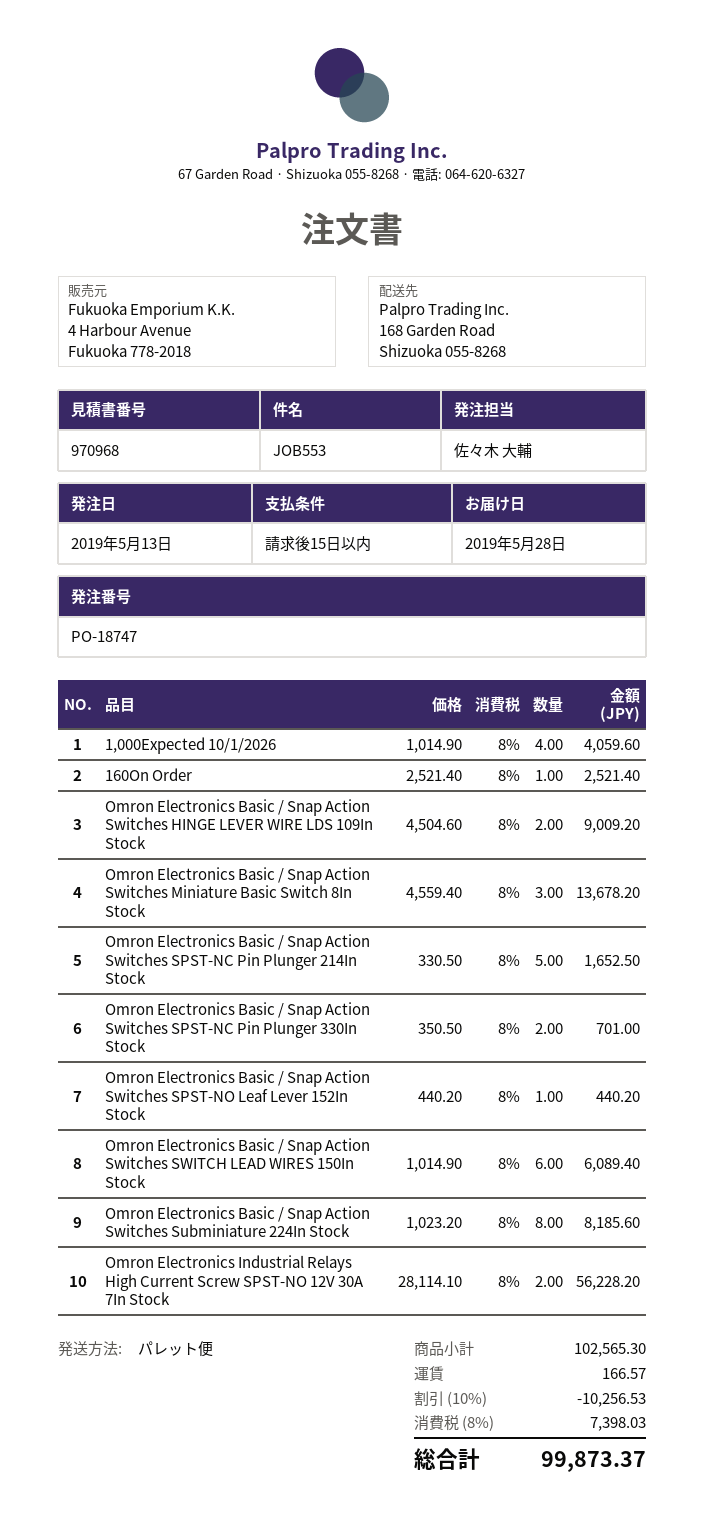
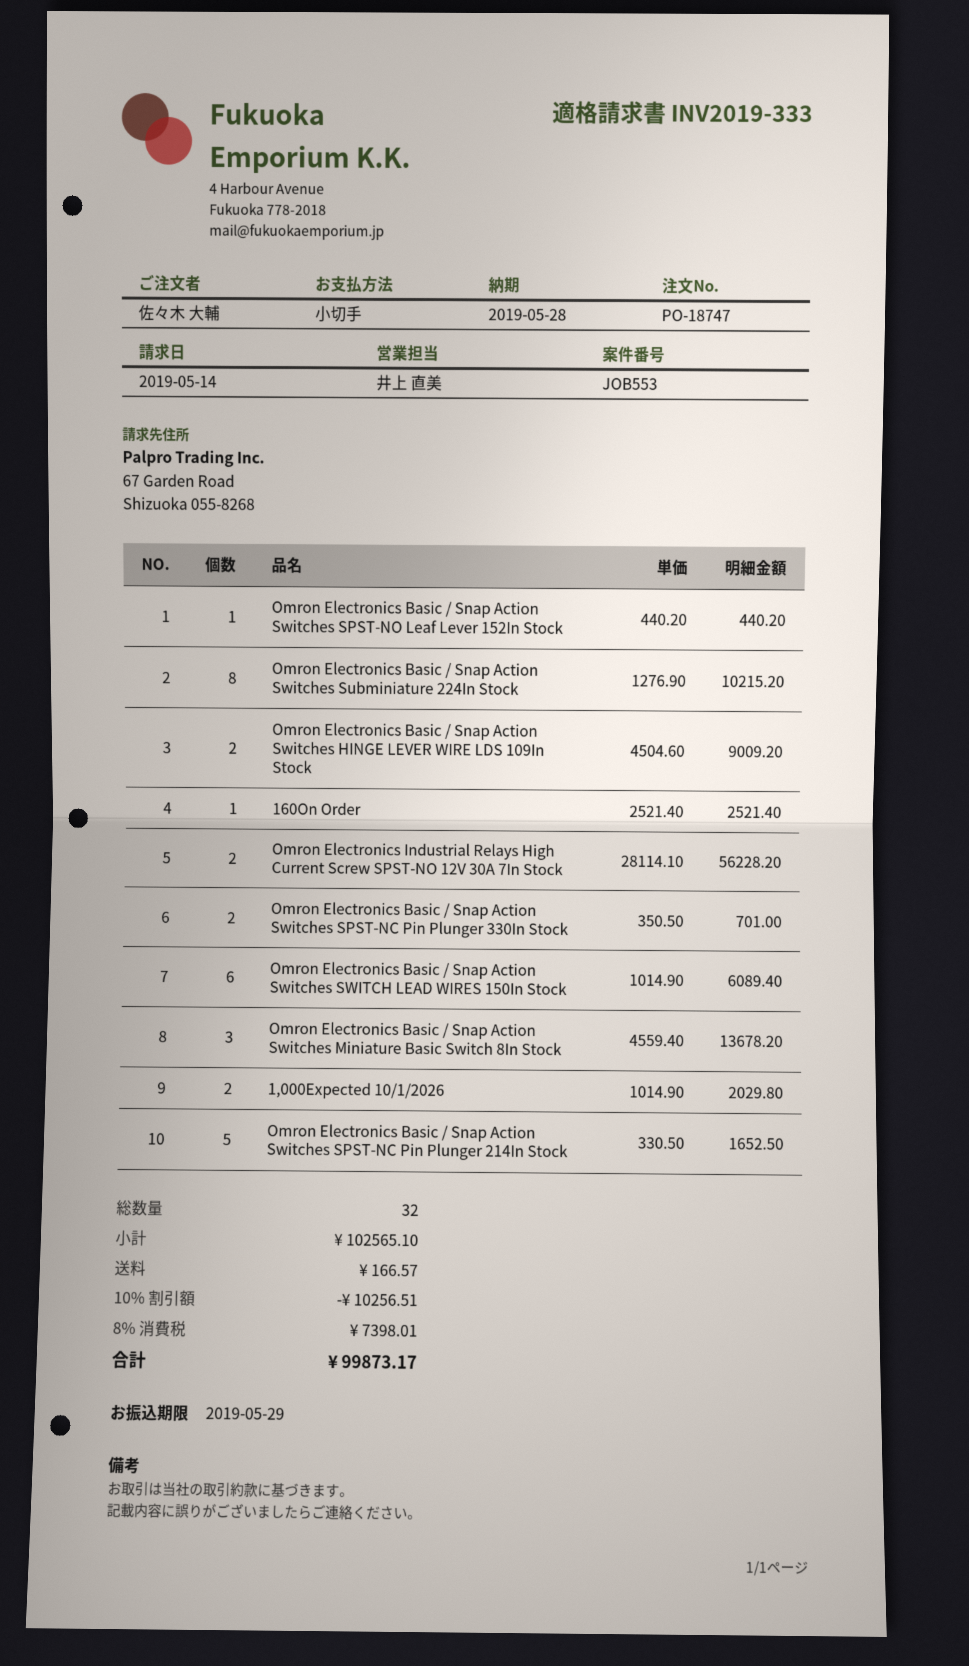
1,000Expected 10/1/2026: 4 x 1014.90 = 4059.60 -> 2 x 1014.90 = 2029.80
Omron Electronics Basic / Snap Action Switches Subminiature 224In Stock: 8 x 1023.20 = 8185.60 -> 8 x 1276.90 = 10215.20
subtotal: 102565.30 -> 102565.10
discount: 10% = 10256.53 -> 10% = 10256.51
tax: 8% = 7398.03 -> 8% = 7398.01
total: 99873.37 -> 99873.17

